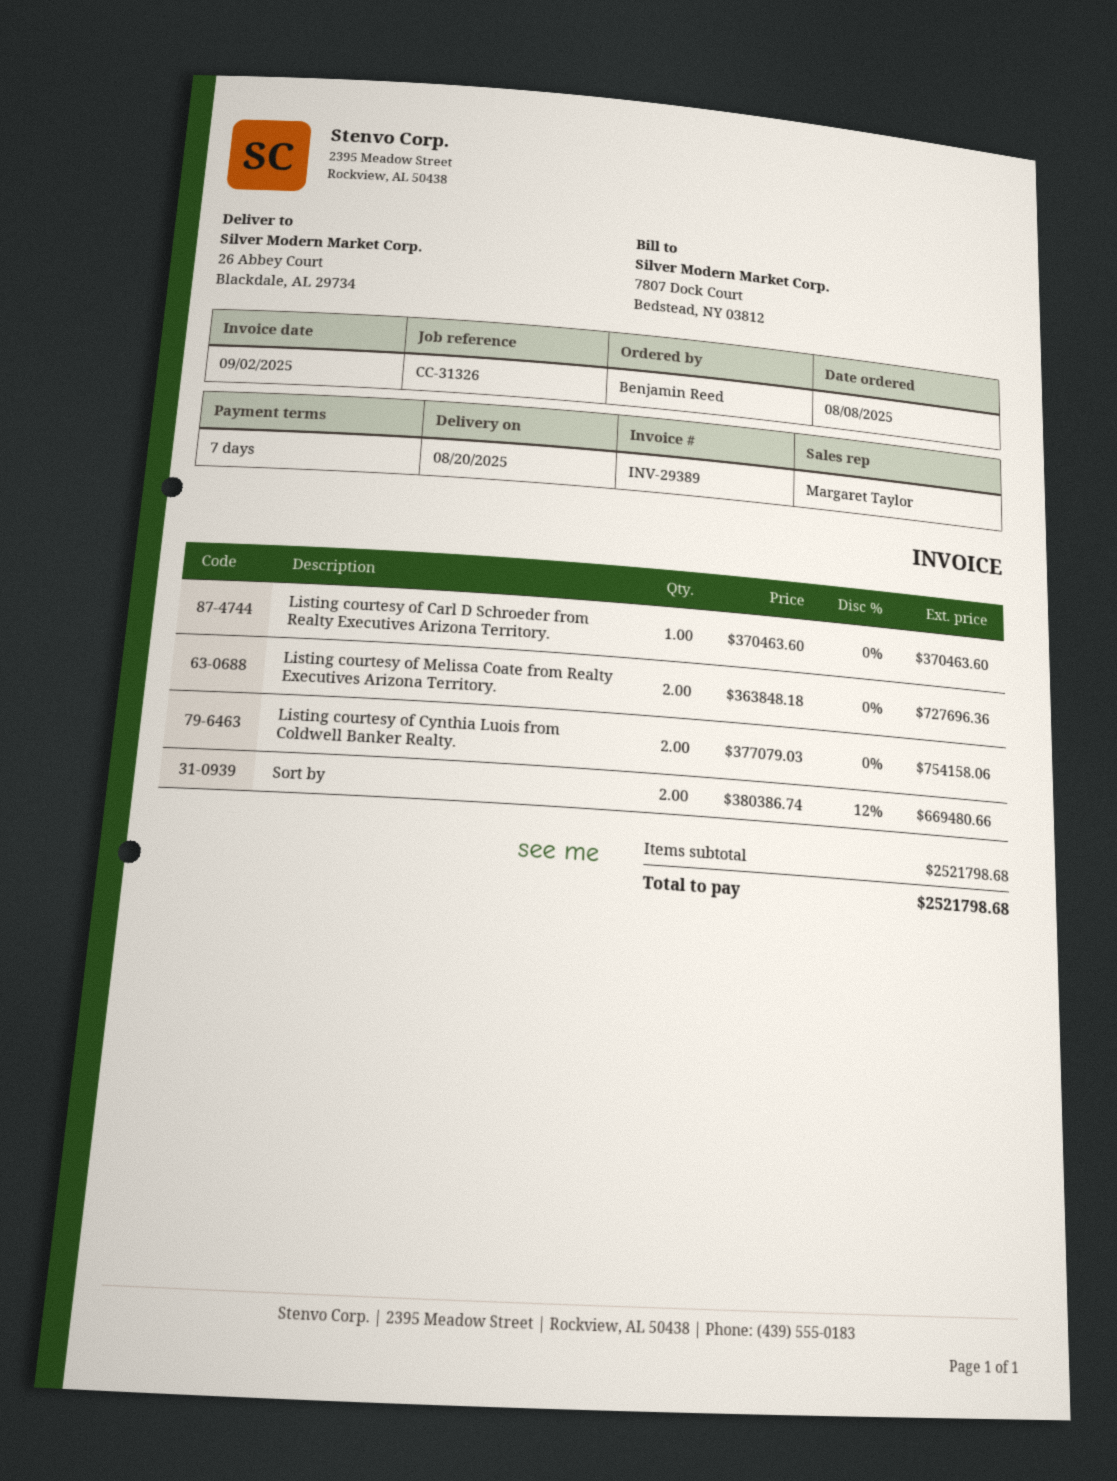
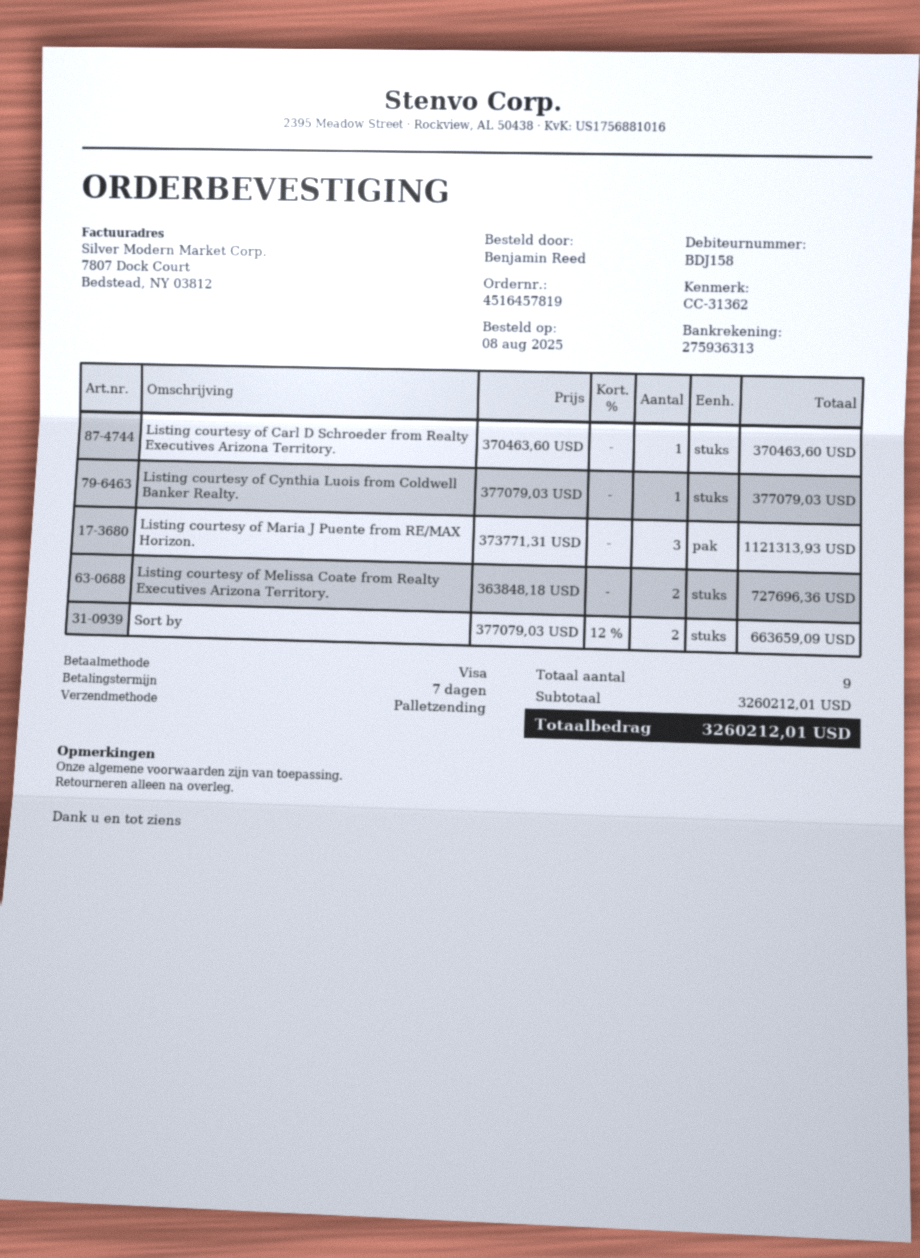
reference: CC-31326 -> CC-31362
Listing courtesy of Cynthia Luois from Coldwell Banker Realty.: 2 x 377079.03 = 754158.06 -> 1 x 377079.03 = 377079.03
Sort by: 2 x 380386.74 - 12% = 669480.66 -> 2 x 377079.03 - 12% = 663659.09
Listing courtesy of Maria J Puente from RE/MAX Horizon.: none -> 3 x 373771.31 = 1121313.93
subtotal: 2521798.68 -> 3260212.01
total: 2521798.68 -> 3260212.01

